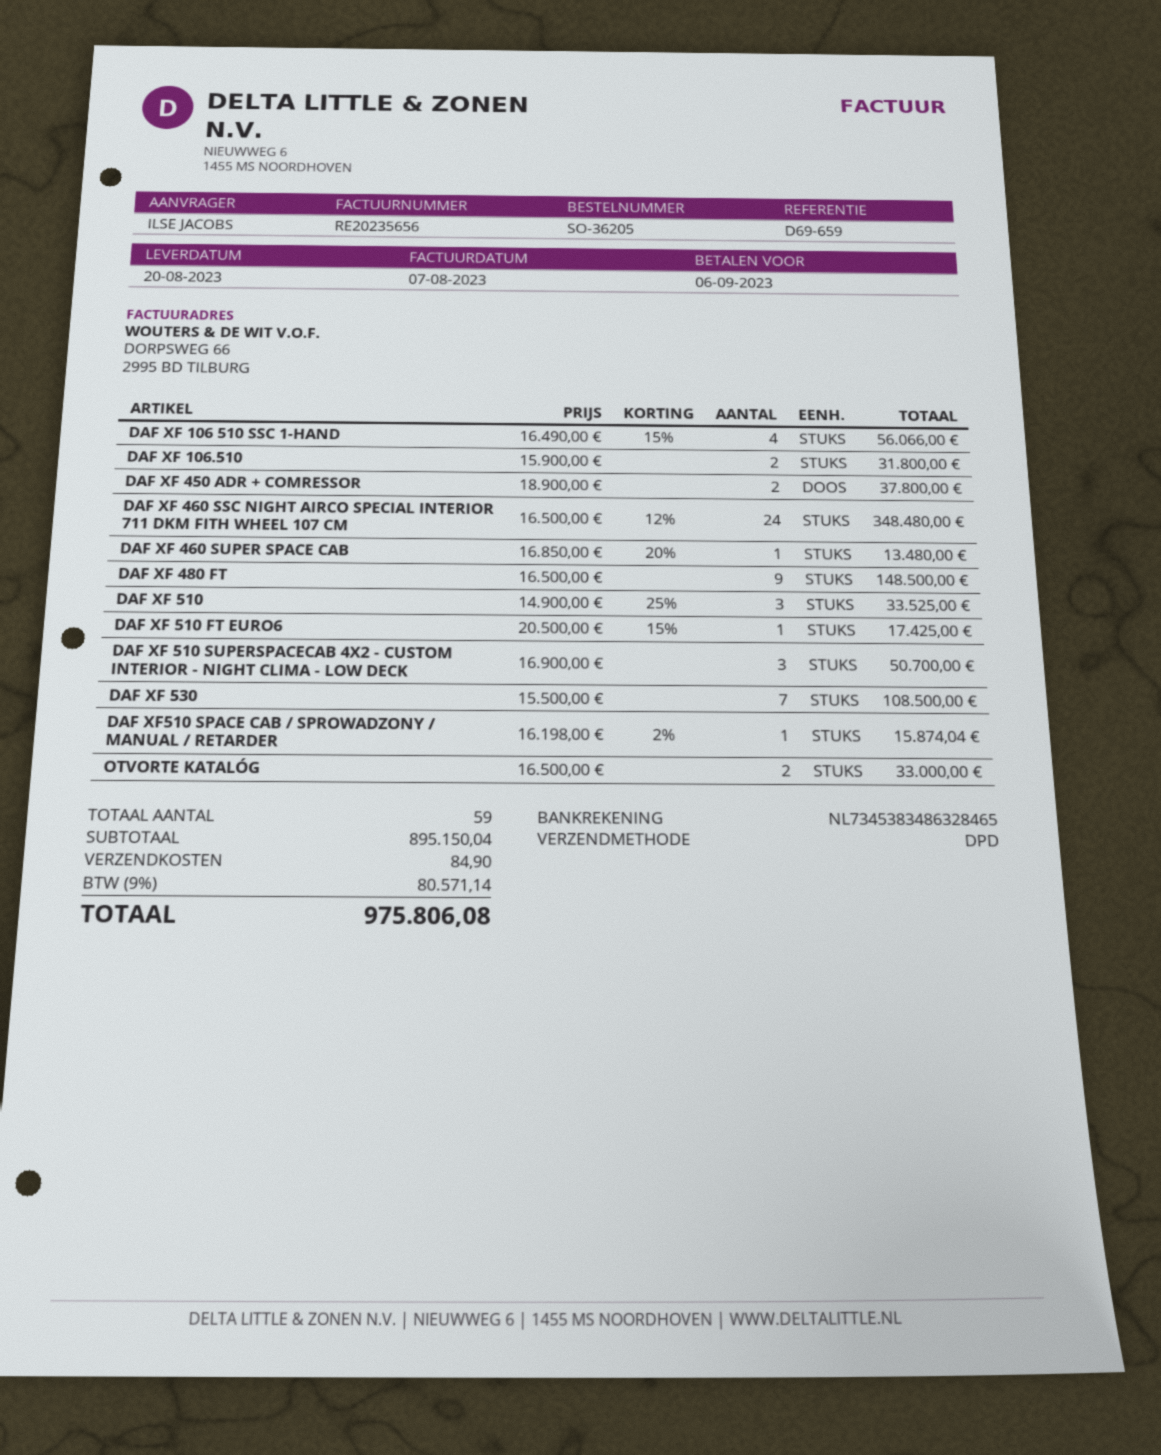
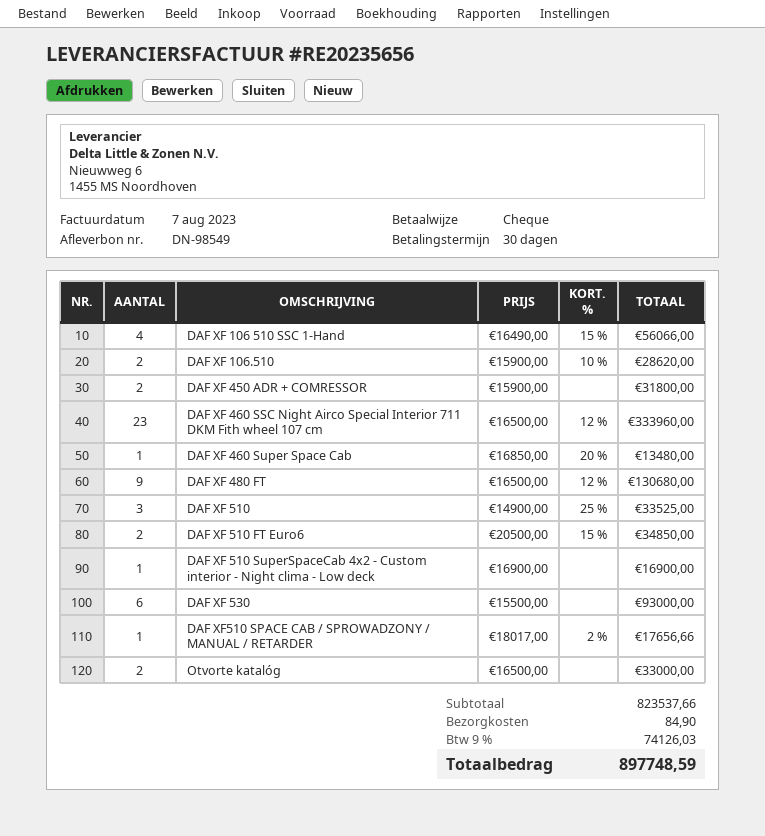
DAF XF 106.510: 2 x 15900.00 = 31800.00 -> 2 x 15900.00 - 10% = 28620.00
DAF XF 450 ADR + COMRESSOR: 2 x 18900.00 = 37800.00 -> 2 x 15900.00 = 31800.00
DAF XF 460 SSC NIGHT AIRCO SPECIAL INTERIOR 711 DKM FITH WHEEL 107 CM: 24 x 16500.00 - 12% = 348480.00 -> 23 x 16500.00 - 12% = 333960.00
DAF XF 480 FT: 9 x 16500.00 = 148500.00 -> 9 x 16500.00 - 12% = 130680.00
DAF XF 510 FT EURO6: 1 x 20500.00 - 15% = 17425.00 -> 2 x 20500.00 - 15% = 34850.00
DAF XF 510 SUPERSPACECAB 4X2 - CUSTOM INTERIOR - NIGHT CLIMA - LOW DECK: 3 x 16900.00 = 50700.00 -> 1 x 16900.00 = 16900.00
DAF XF 530: 7 x 15500.00 = 108500.00 -> 6 x 15500.00 = 93000.00
DAF XF510 SPACE CAB / SPROWADZONY / MANUAL / RETARDER: 1 x 16198.00 - 2% = 15874.04 -> 1 x 18017.00 - 2% = 17656.66
subtotal: 895150.04 -> 823537.66
tax: 9% = 80571.14 -> 9% = 74126.03
total: 975806.08 -> 897748.59

